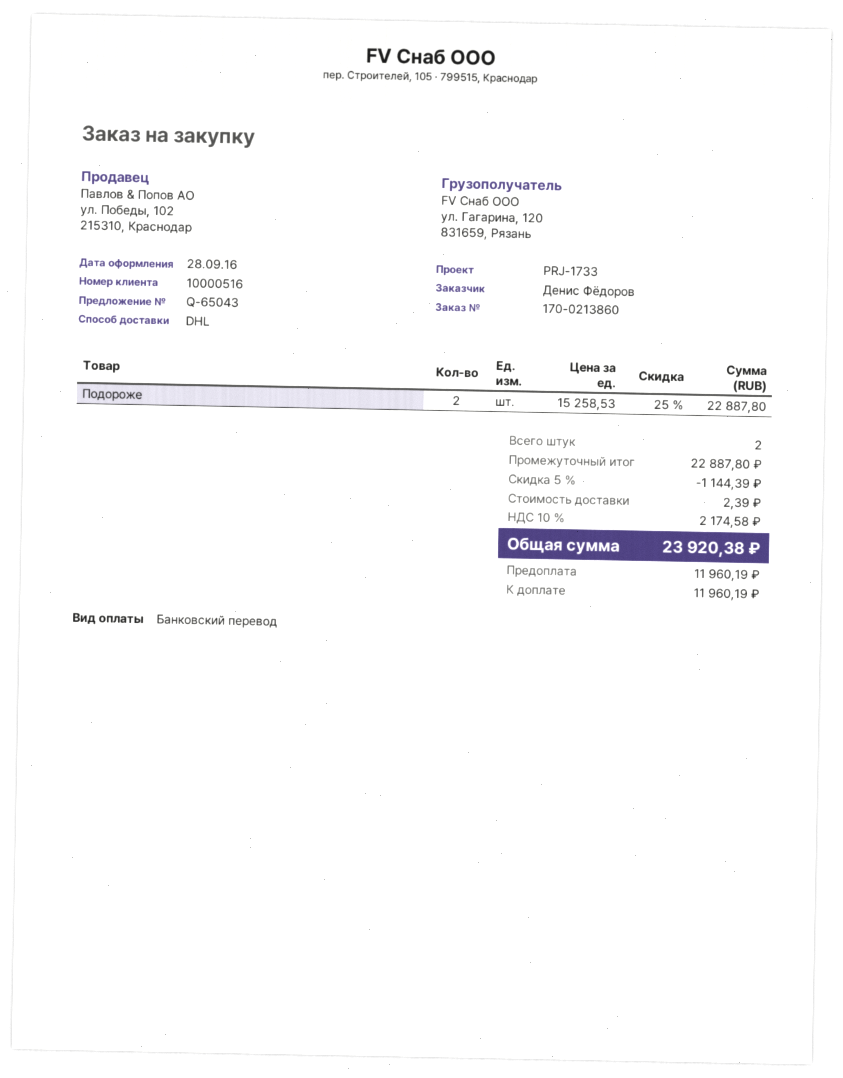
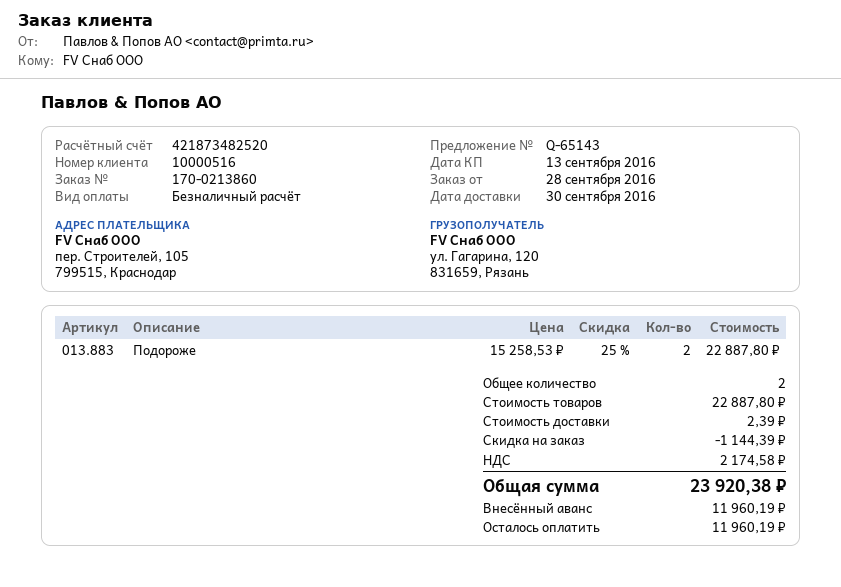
quote number: Q-65043 -> Q-65143

